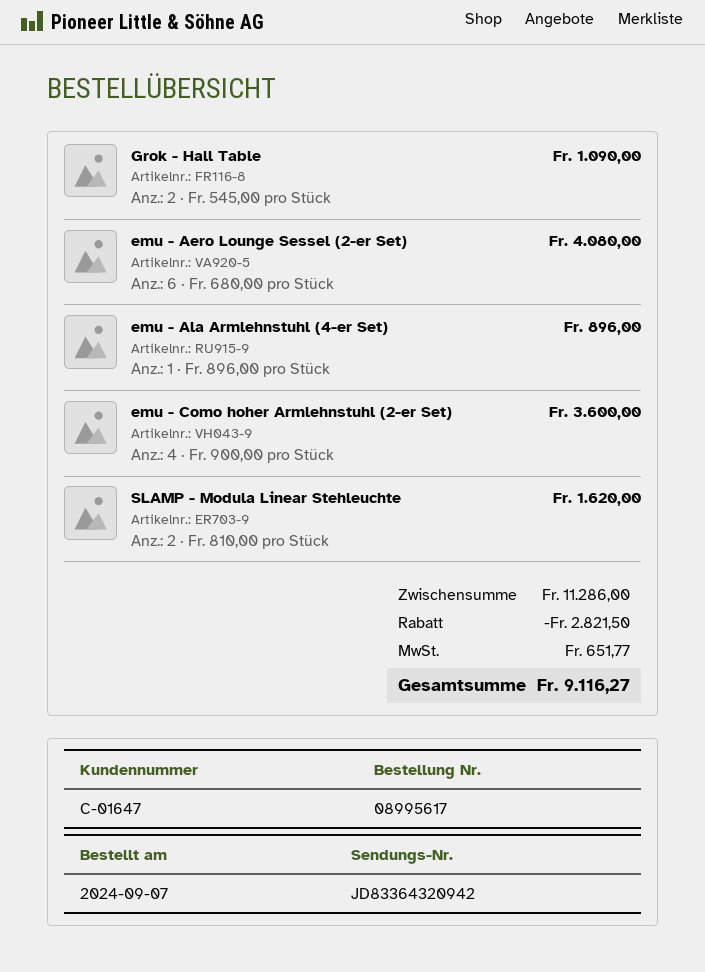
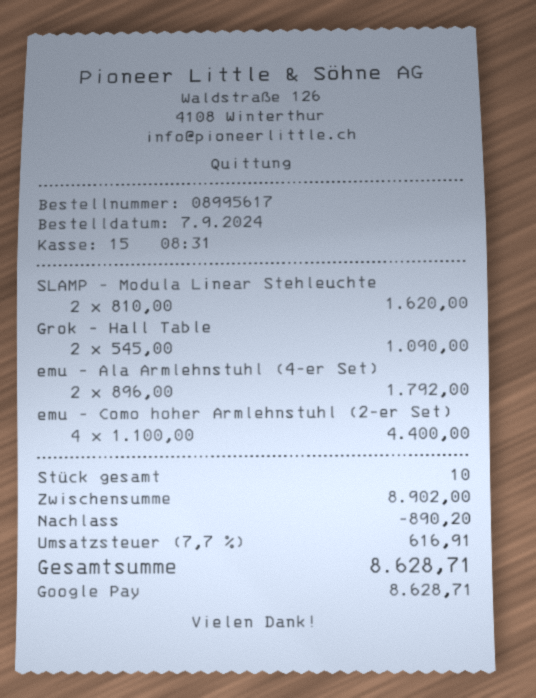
emu - Aero Lounge Sessel (2-er Set): 6 x 680.00 = 4080.00 -> none
emu - Ala Armlehnstuhl (4-er Set): 1 x 896.00 = 896.00 -> 2 x 896.00 = 1792.00
emu - Como hoher Armlehnstuhl (2-er Set): 4 x 900.00 = 3600.00 -> 4 x 1100.00 = 4400.00
subtotal: 11286.00 -> 8902.00
discount: 2821.50 -> 890.20
tax: 651.77 -> 616.91
total: 9116.27 -> 8628.71

